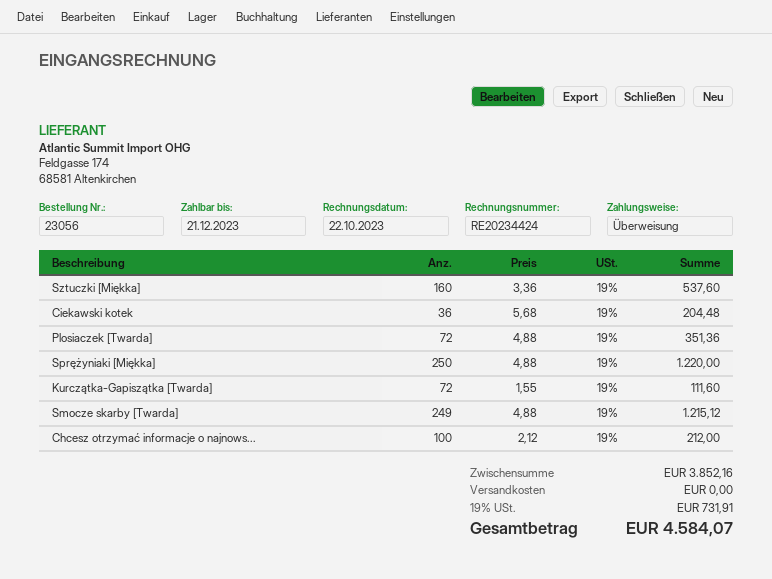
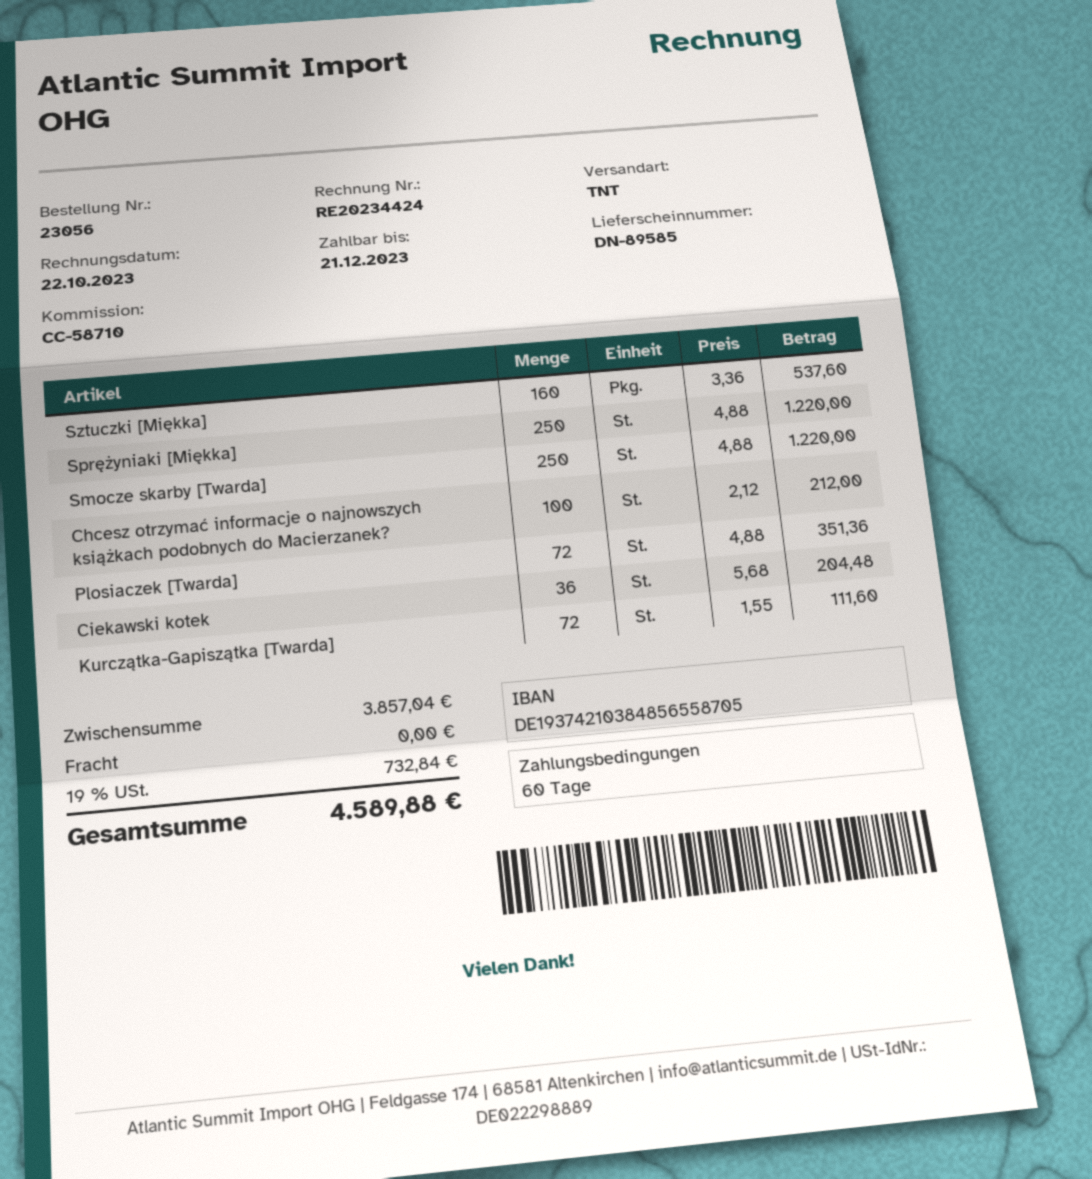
Smocze skarby [Twarda]: 249 x 4.88 = 1215.12 -> 250 x 4.88 = 1220.00
subtotal: 3852.16 -> 3857.04
tax: 19% = 731.91 -> 19% = 732.84
total: 4584.07 -> 4589.88

